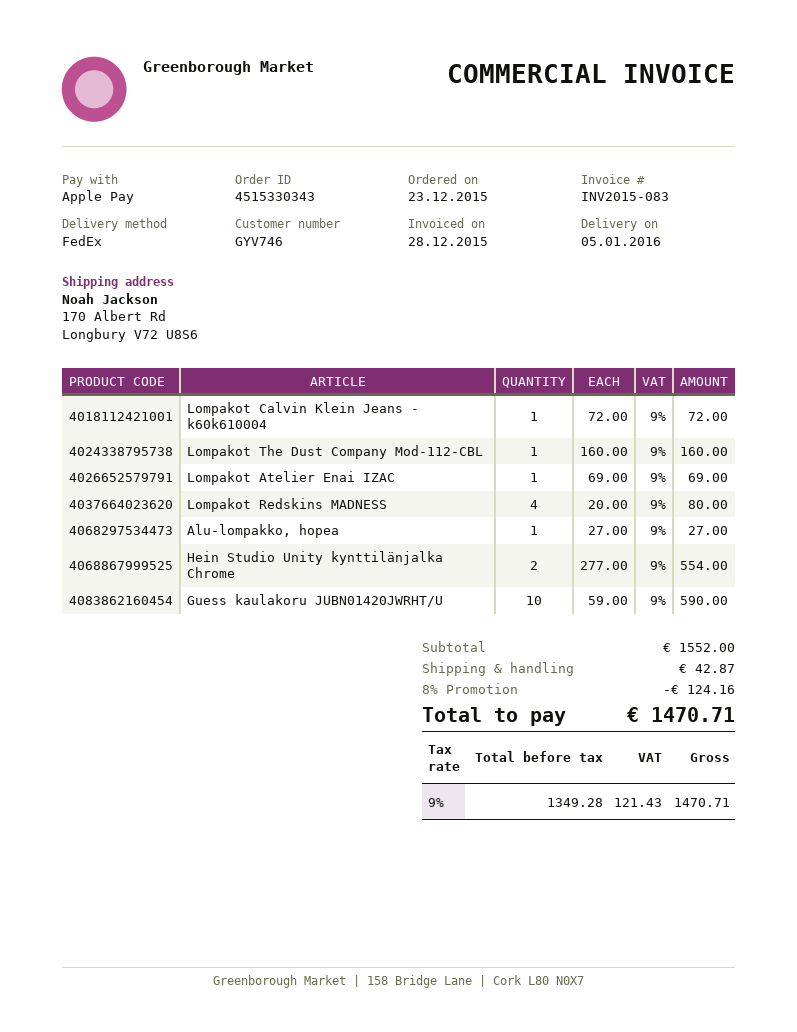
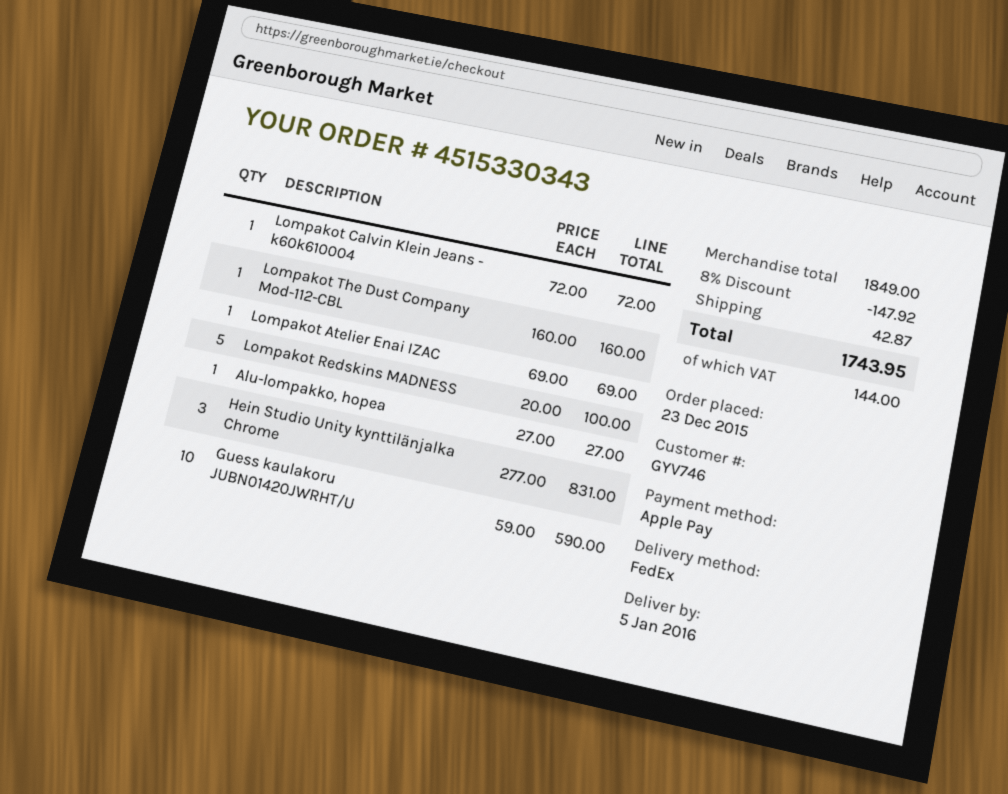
Lompakot Redskins MADNESS: 4 x 20.00 = 80.00 -> 5 x 20.00 = 100.00
Hein Studio Unity kynttilänjalka Chrome: 2 x 277.00 = 554.00 -> 3 x 277.00 = 831.00
subtotal: 1552.00 -> 1849.00
discount: 8% = 124.16 -> 8% = 147.92
tax: 121.43 -> 144.00
total: 1470.71 -> 1743.95

